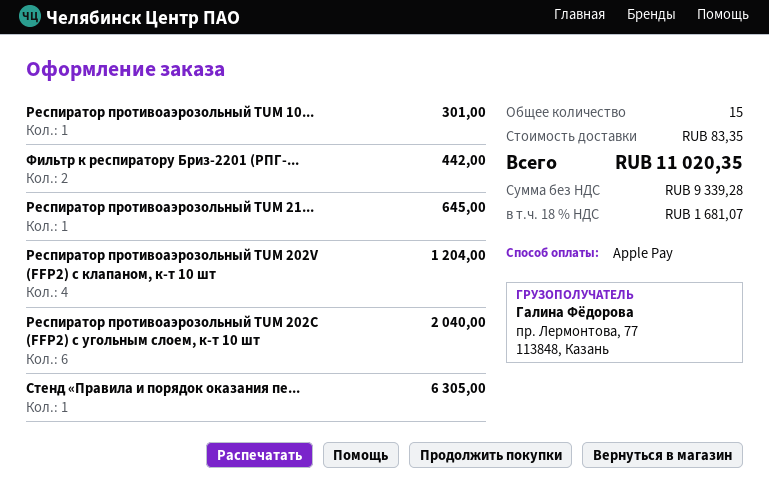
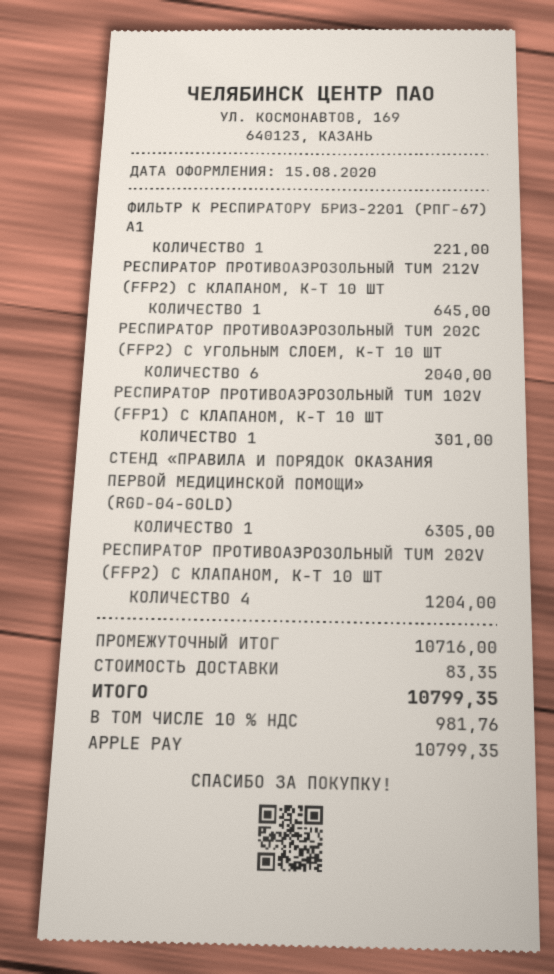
Фильтр к респиратору Бриз-2201 (РПГ-...: 2 for 442.00 -> 1 for 221.00
tax: 18% = 1681.07 -> 10% = 981.76
total: 11020.35 -> 10799.35

